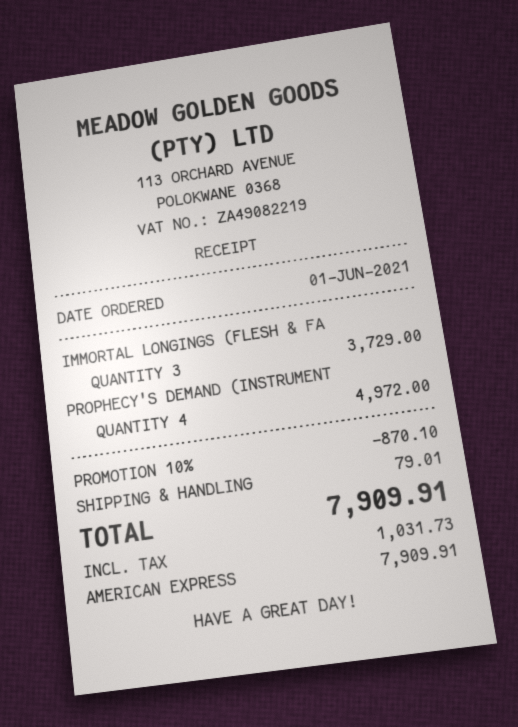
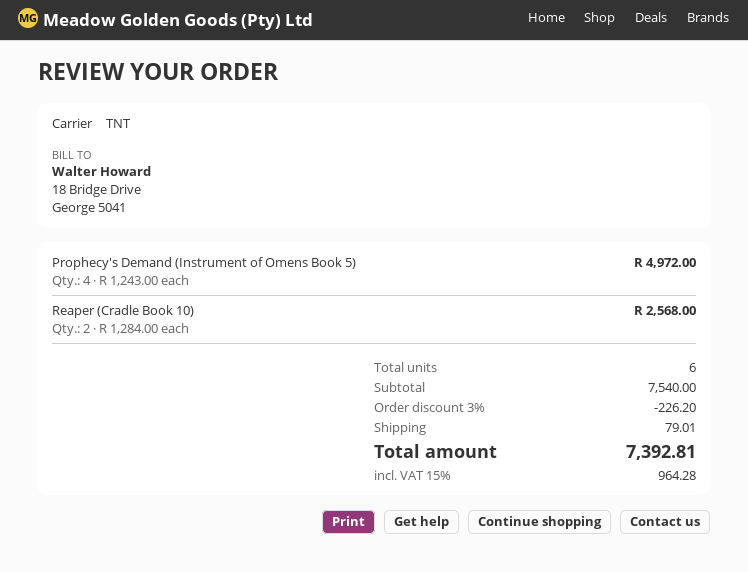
IMMORTAL LONGINGS (FLESH & FA: 3 for 3729.00 -> none
Reaper (Cradle Book 10): none -> 2 for 2568.00
discount: 10% = 870.10 -> 3% = 226.20
tax: 1031.73 -> 964.28
total: 7909.91 -> 7392.81

